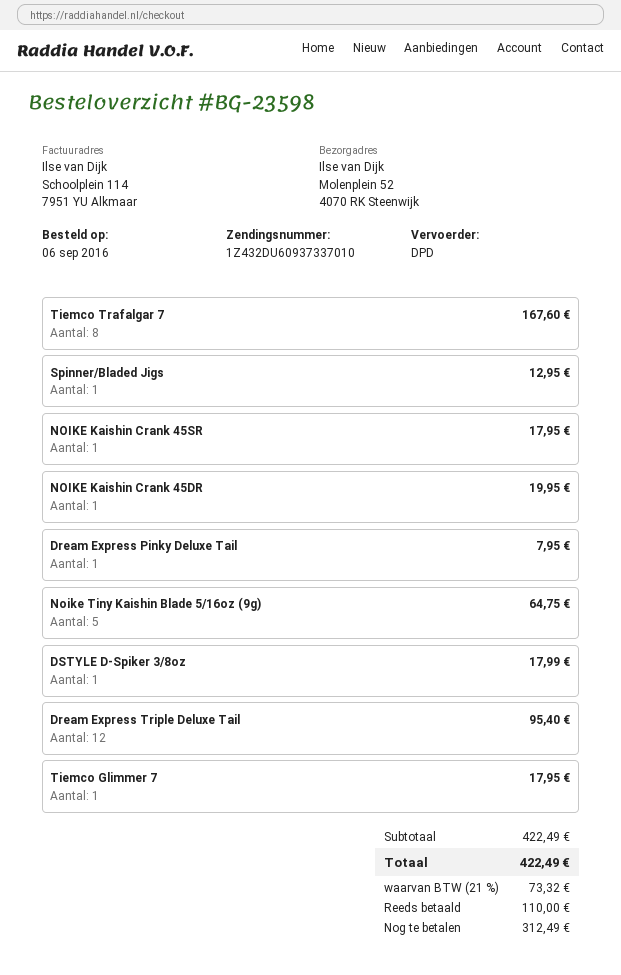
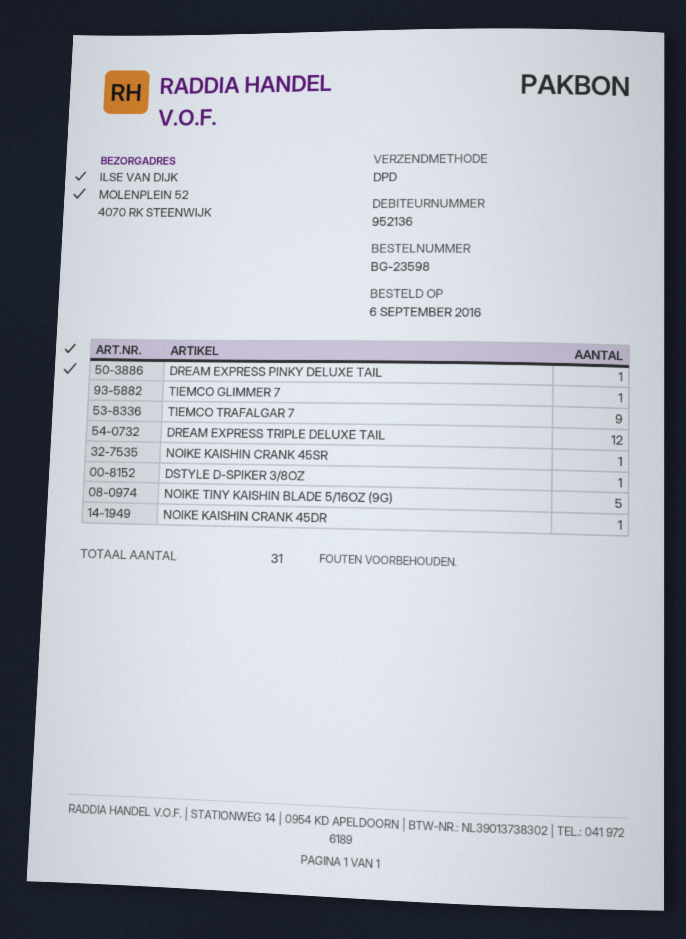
Tiemco Trafalgar 7: 8 -> 9
Spinner/Bladed Jigs: 1 -> none

